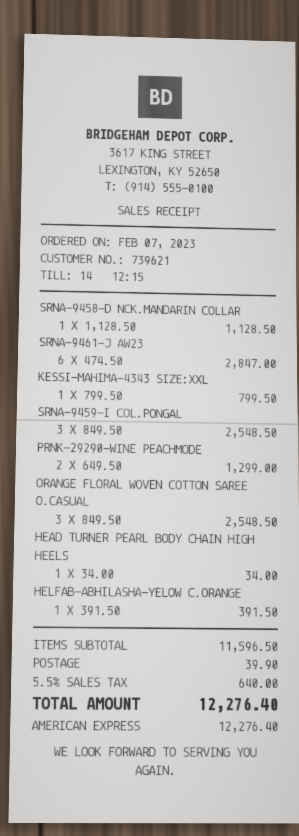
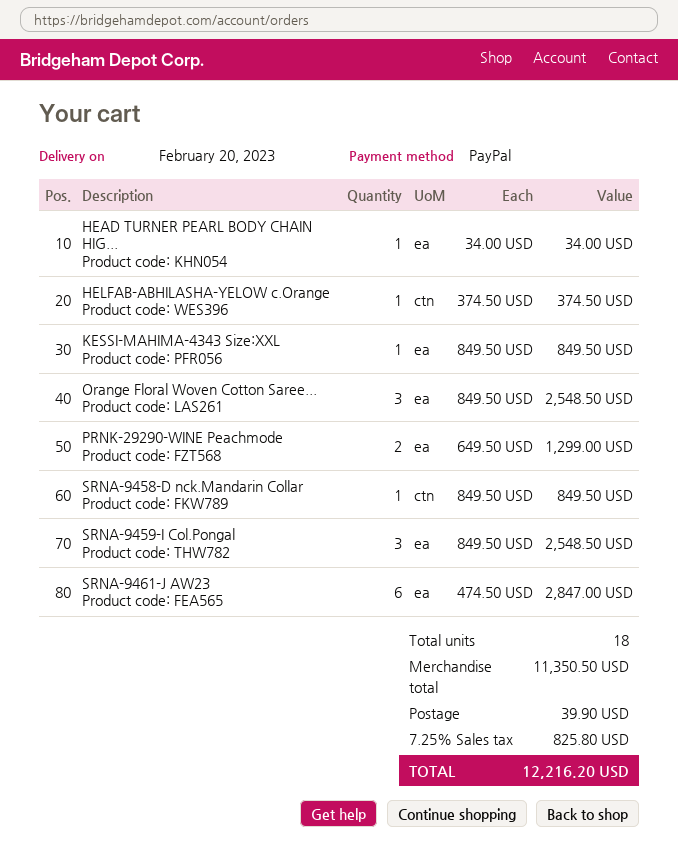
payment method: American Express -> PayPal
SRNA-9458-D NCK.MANDARIN COLLAR: 1 x 1128.50 = 1128.50 -> 1 x 849.50 = 849.50
KESSI-MAHIMA-4343 SIZE:XXL: 1 x 799.50 = 799.50 -> 1 x 849.50 = 849.50
HELFAB-ABHILASHA-YELOW C.ORANGE: 1 x 391.50 = 391.50 -> 1 x 374.50 = 374.50
subtotal: 11596.50 -> 11350.50
tax: 5.5% = 640.00 -> 7.25% = 825.80
total: 12276.40 -> 12216.20

